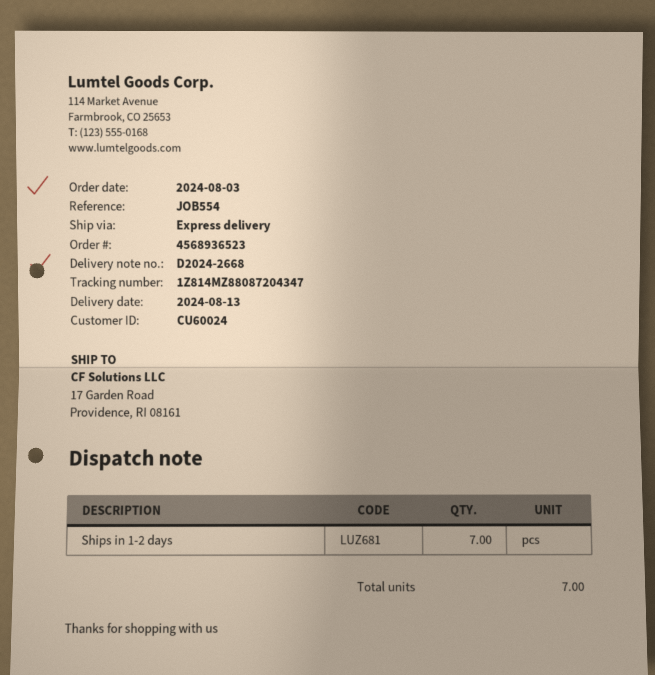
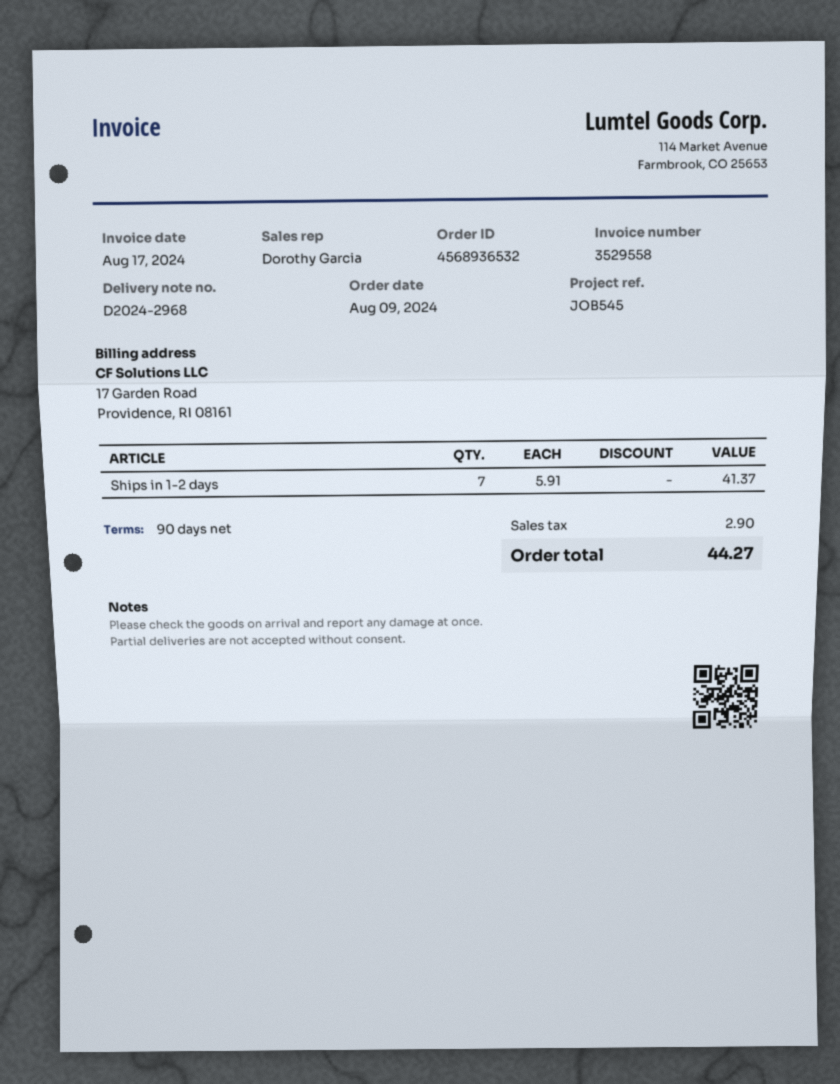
order number: 4568936523 -> 4568936532
order date: 2024-08-03 -> 2024-08-09
delivery note number: D2024-2668 -> D2024-2968
reference: JOB554 -> JOB545

